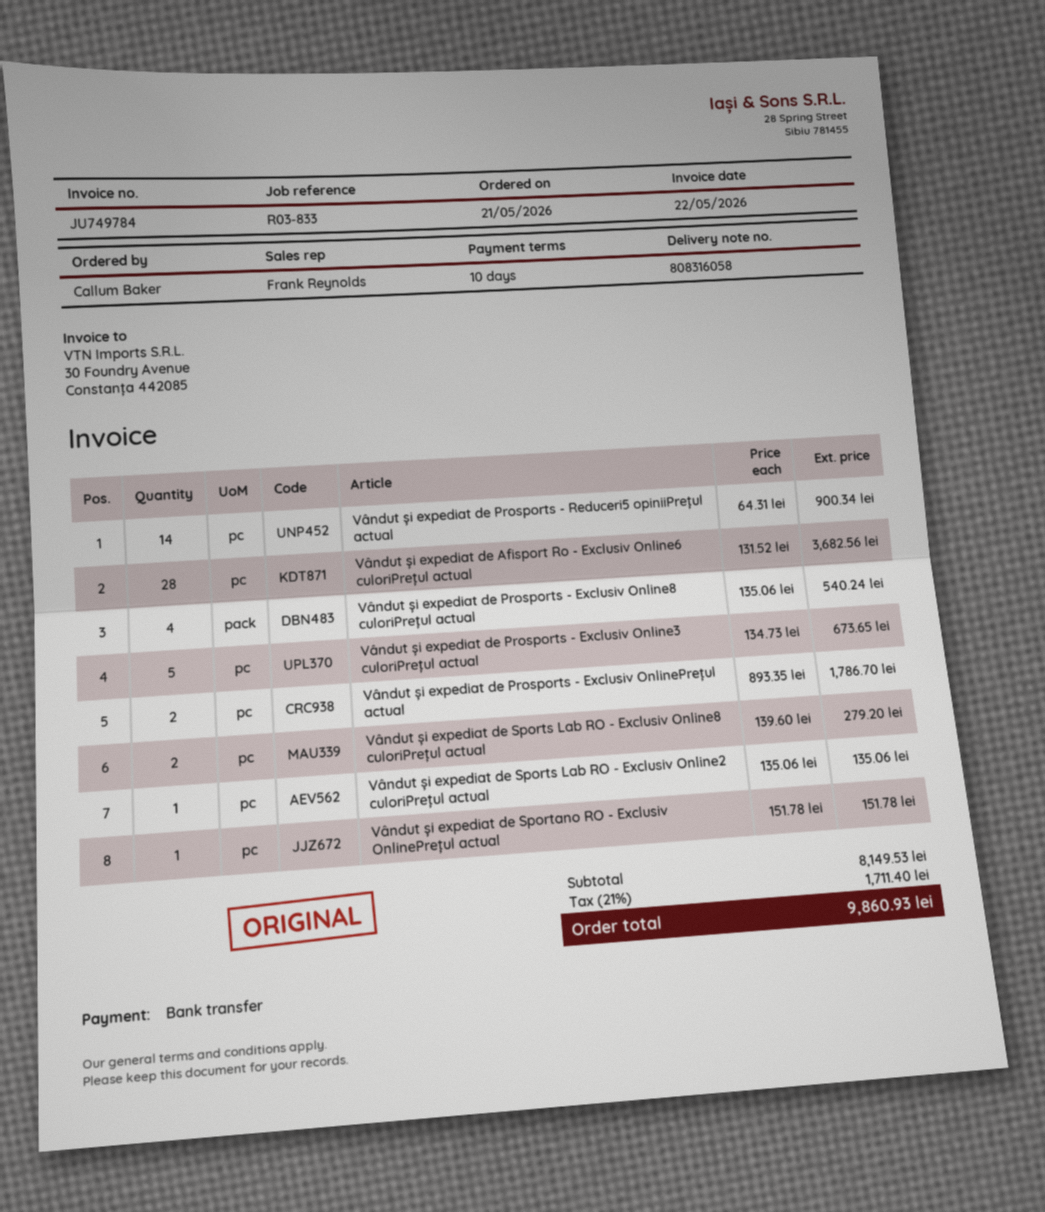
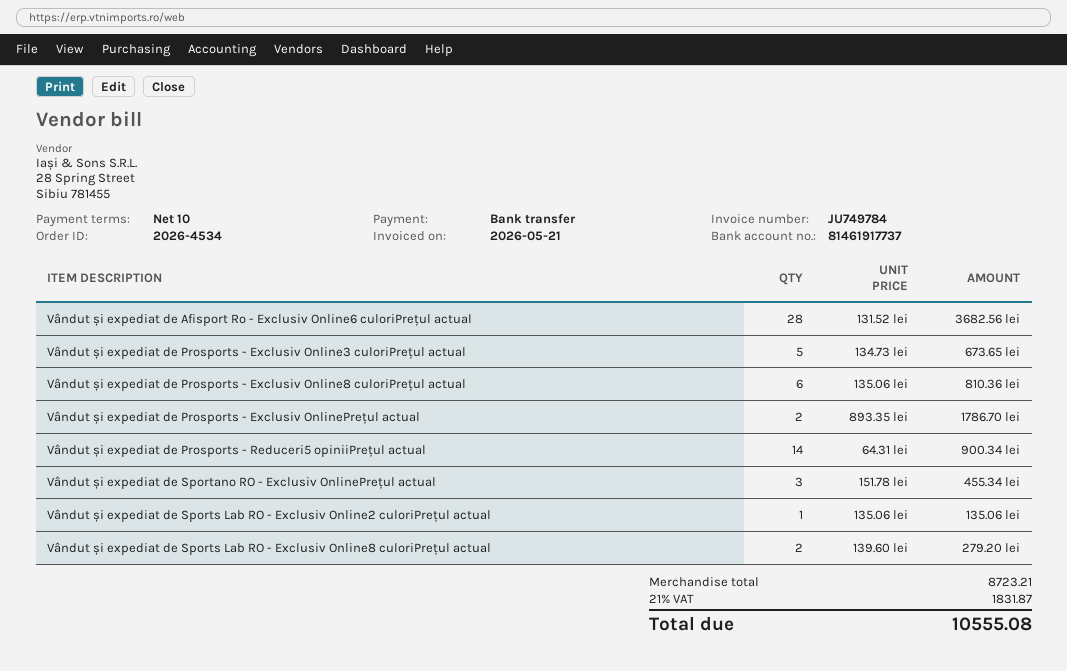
invoice date: 2026-05-22 -> 2026-05-21
Vândut și expediat de Prosports - Exclusiv Online8 culoriPrețul actual: 4 x 135.06 = 540.24 -> 6 x 135.06 = 810.36
Vândut și expediat de Sportano RO - Exclusiv OnlinePrețul actual: 1 x 151.78 = 151.78 -> 3 x 151.78 = 455.34
subtotal: 8149.53 -> 8723.21
tax: 21% = 1711.40 -> 21% = 1831.87
total: 9860.93 -> 10555.08

